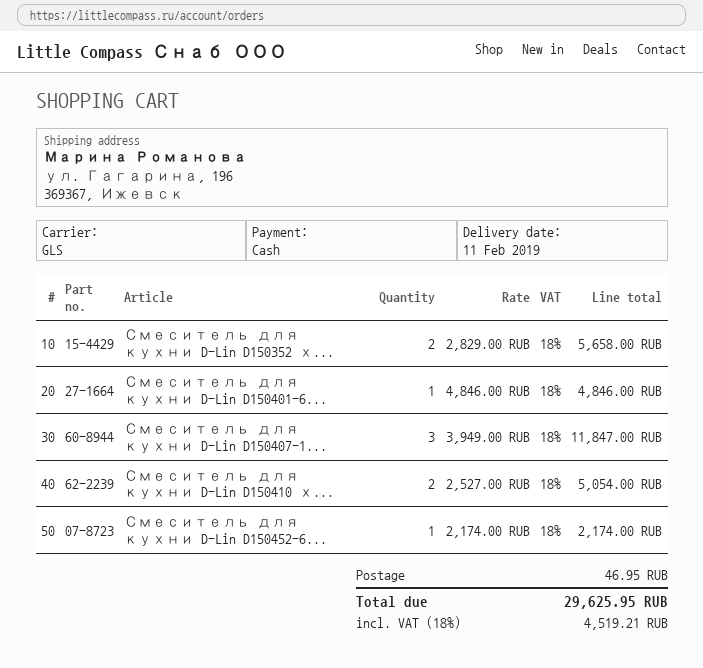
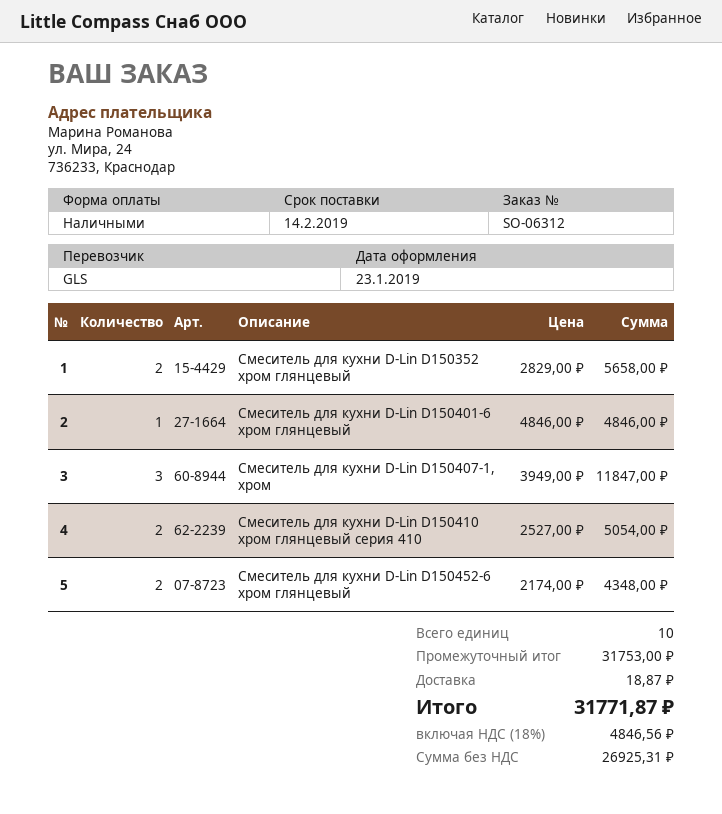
delivery date: 2019-02-11 -> 2019-02-14
Смеситель для кухни D-Lin D150452-6...: 1 x 2174.00 = 2174.00 -> 2 x 2174.00 = 4348.00
shipping: 46.95 -> 18.87
tax: 18% = 4519.21 -> 18% = 4846.56
total: 29625.95 -> 31771.87

